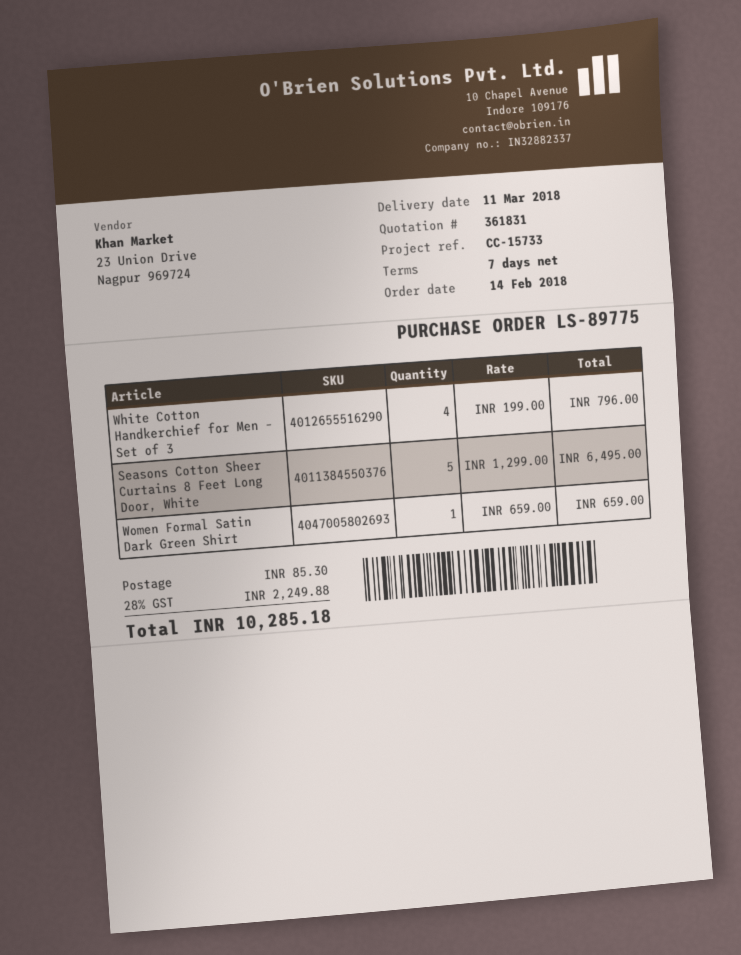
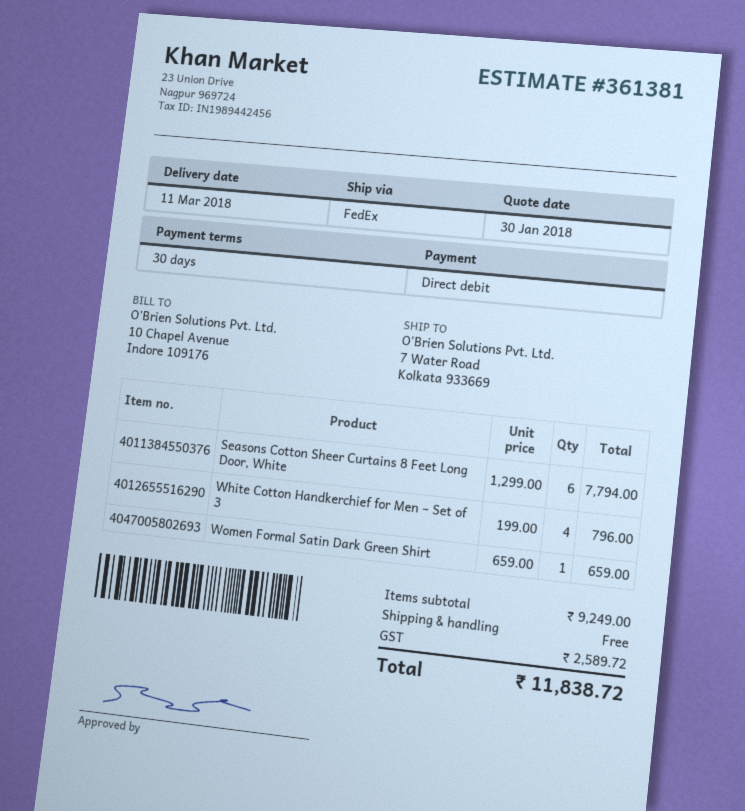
quote number: 361831 -> 361381
payment terms: 7 days -> 30 days
Seasons Cotton Sheer Curtains 8 Feet Long Door, White: 5 x 1299.00 = 6495.00 -> 6 x 1299.00 = 7794.00
shipping: 85.30 -> 0.00
tax: 2249.88 -> 2589.72
total: 10285.18 -> 11838.72

